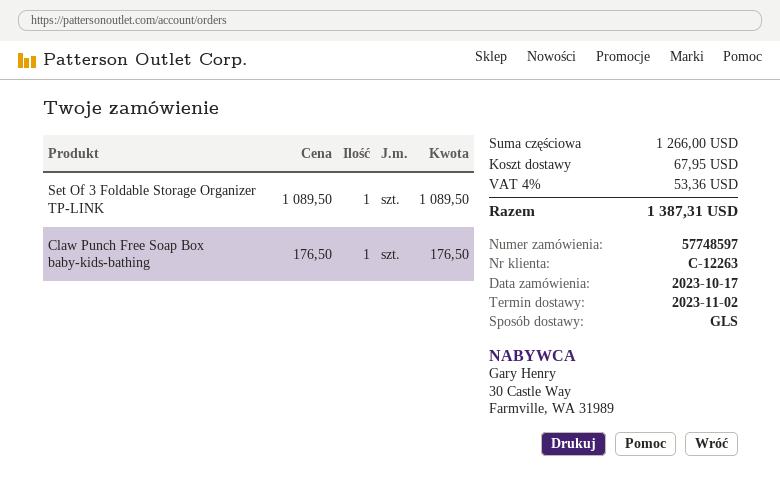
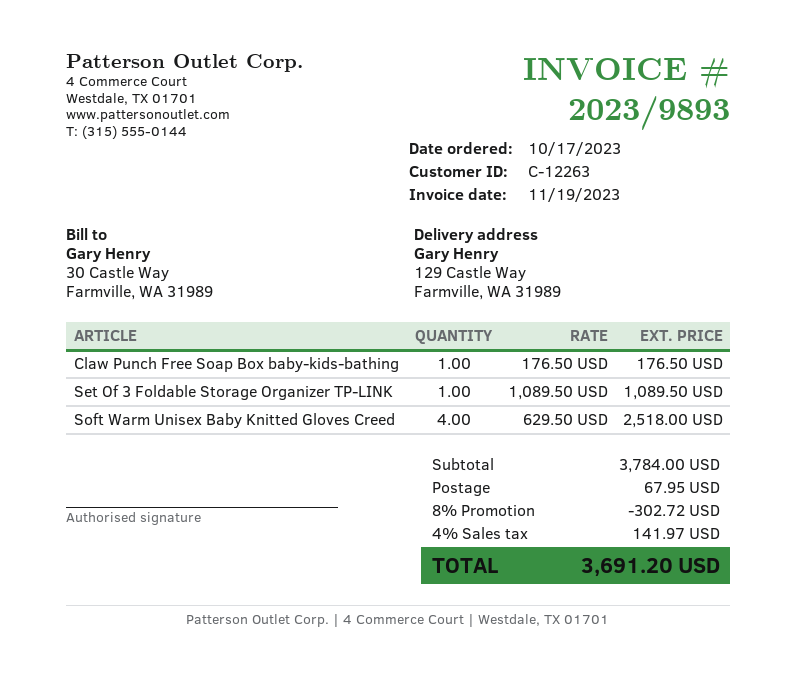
Soft Warm Unisex Baby Knitted Gloves Creed: none -> 4 x 629.50 = 2518.00
subtotal: 1266.00 -> 3784.00
discount: none -> 8% = 302.72
tax: 4% = 53.36 -> 4% = 141.97
total: 1387.31 -> 3691.20

